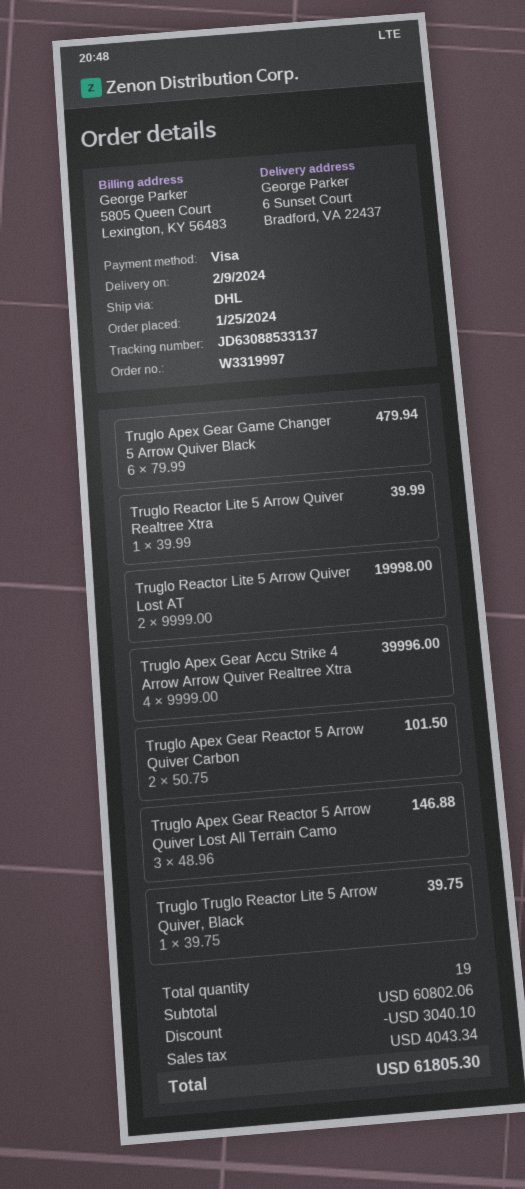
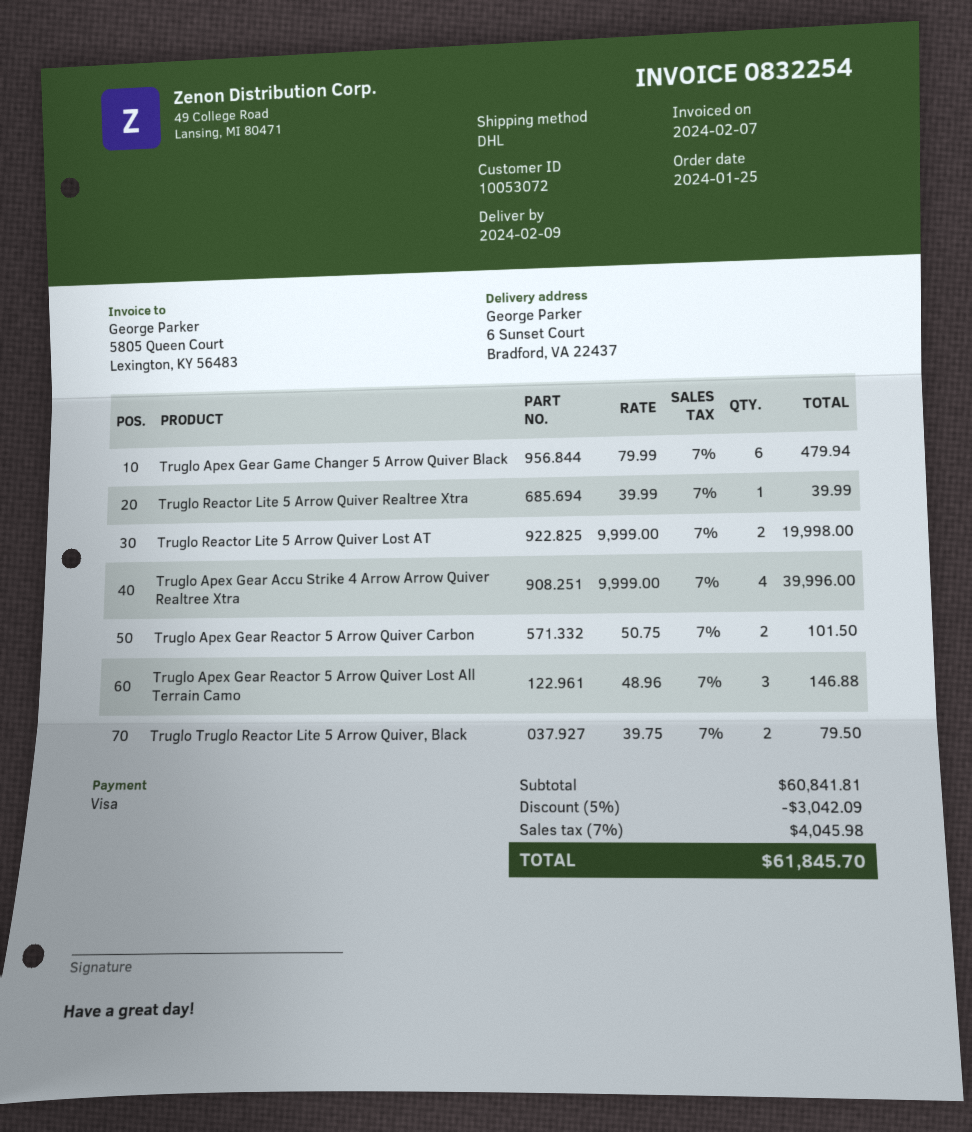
Truglo Truglo Reactor Lite 5 Arrow Quiver, Black: 1 x 39.75 = 39.75 -> 2 x 39.75 = 79.50
subtotal: 60802.06 -> 60841.81
discount: 3040.10 -> 3042.09
tax: 4043.34 -> 4045.98
total: 61805.30 -> 61845.70

